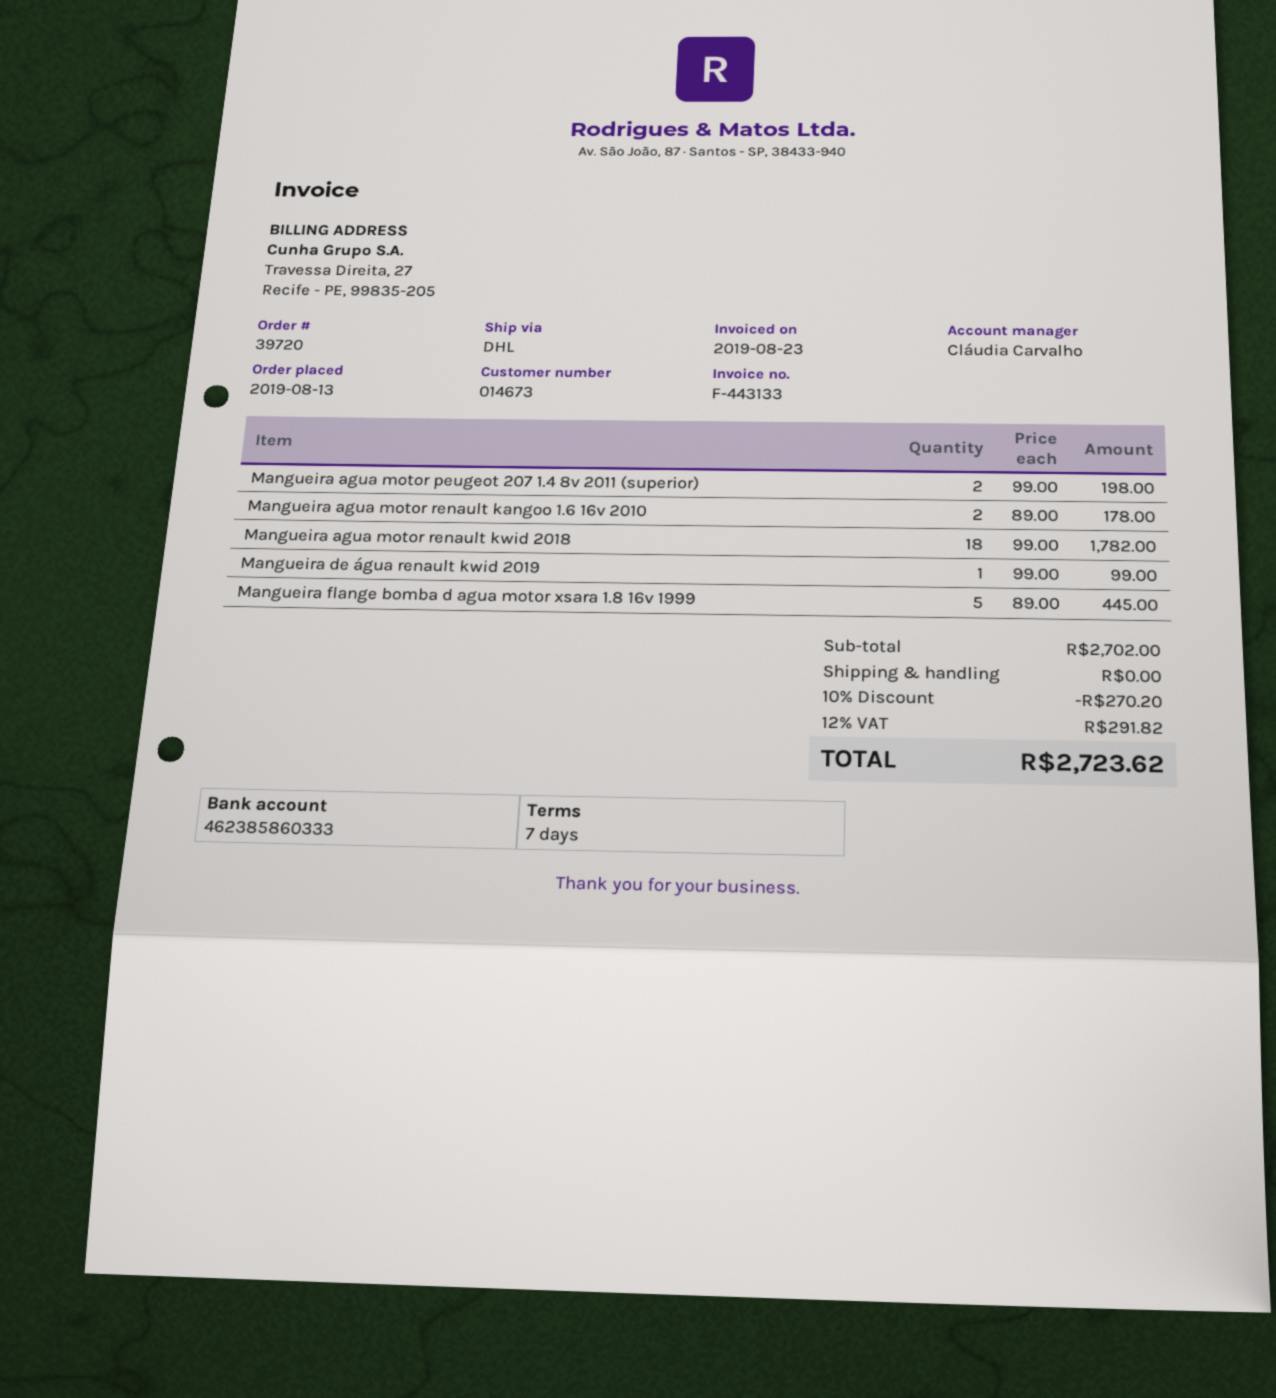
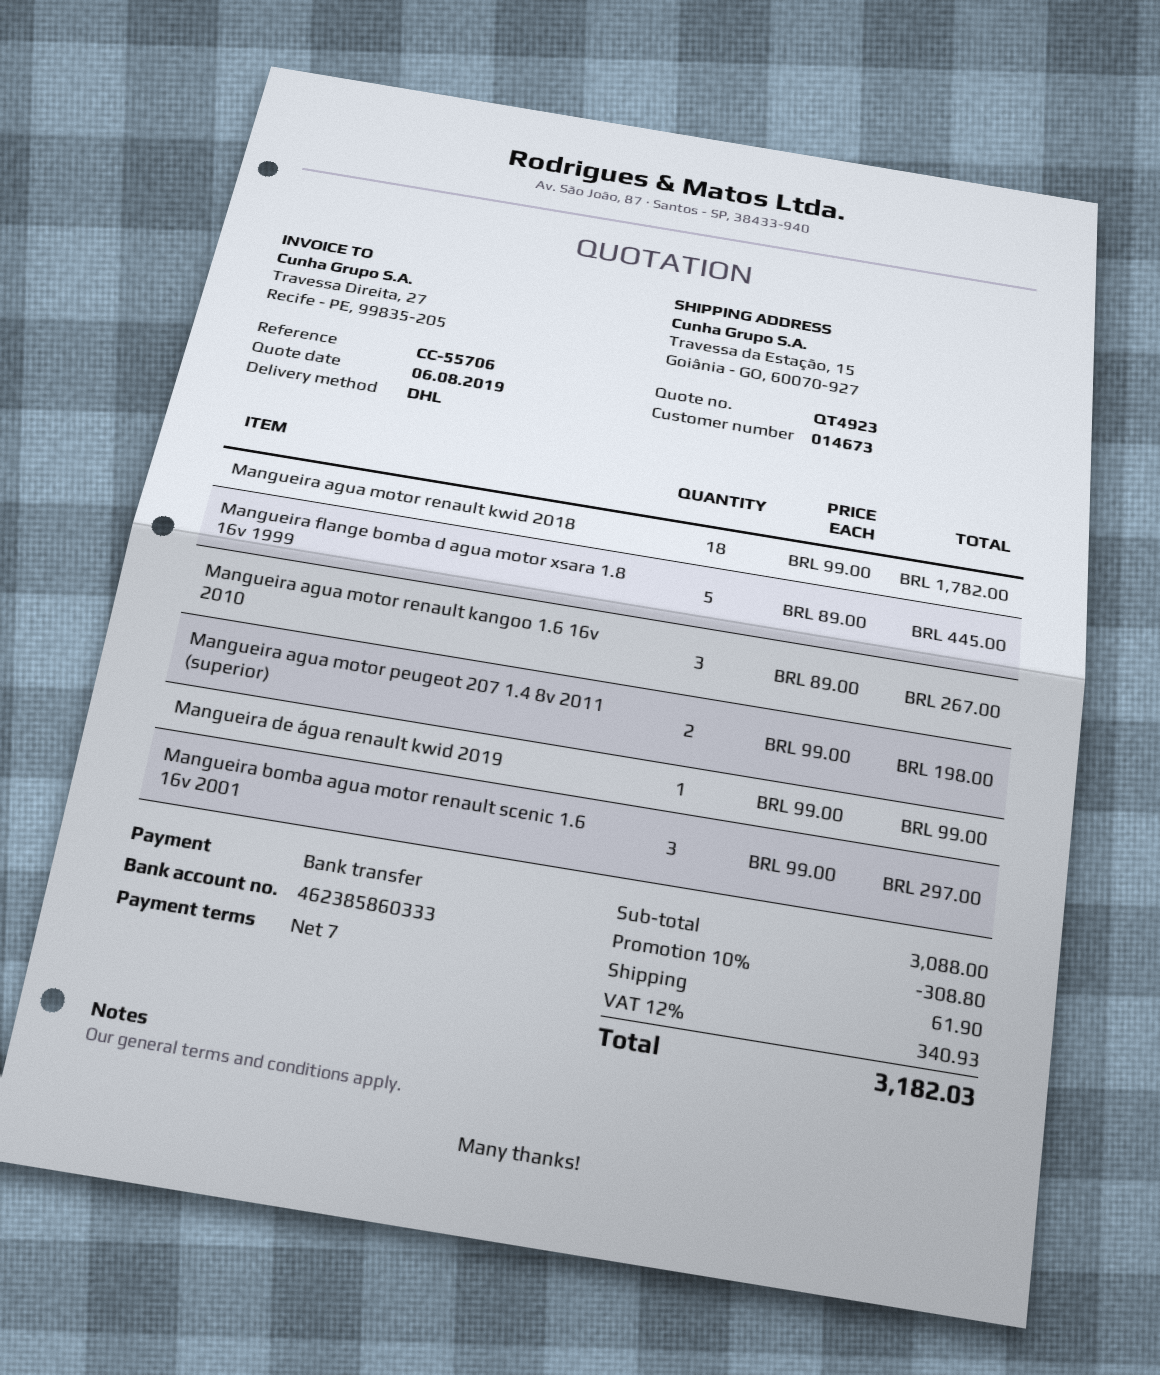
Mangueira agua motor renault kangoo 1.6 16v 2010: 2 x 89.00 = 178.00 -> 3 x 89.00 = 267.00
Mangueira bomba agua motor renault scenic 1.6 16v 2001: none -> 3 x 99.00 = 297.00
subtotal: 2702.00 -> 3088.00
discount: 10% = 270.20 -> 10% = 308.80
shipping: 0.00 -> 61.90
tax: 12% = 291.82 -> 12% = 340.93
total: 2723.62 -> 3182.03

